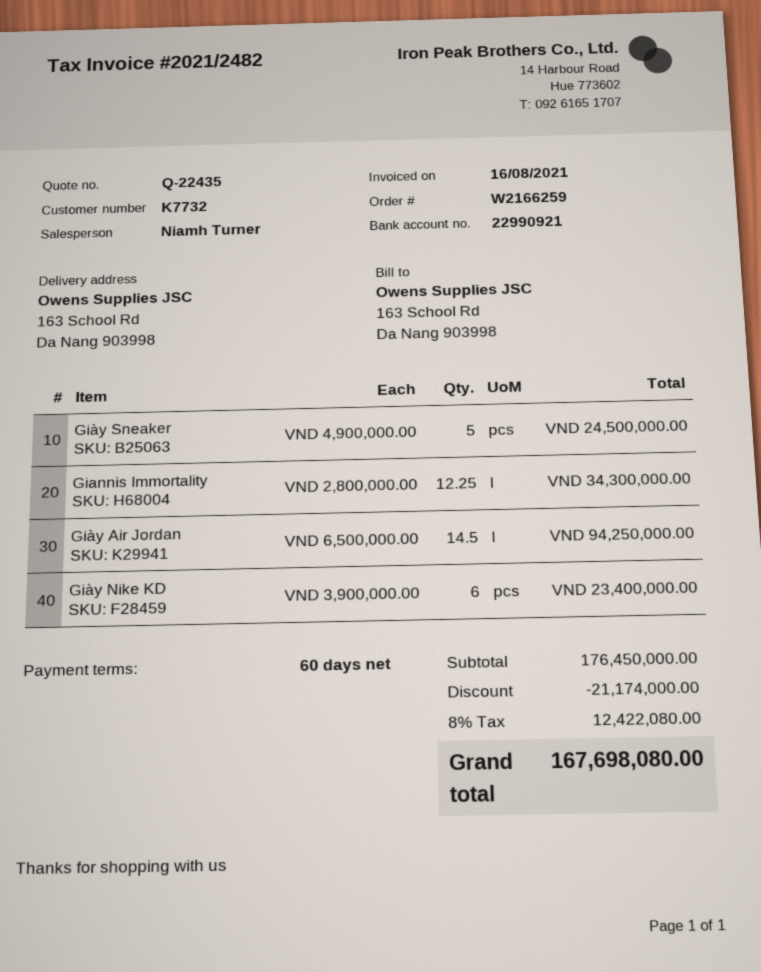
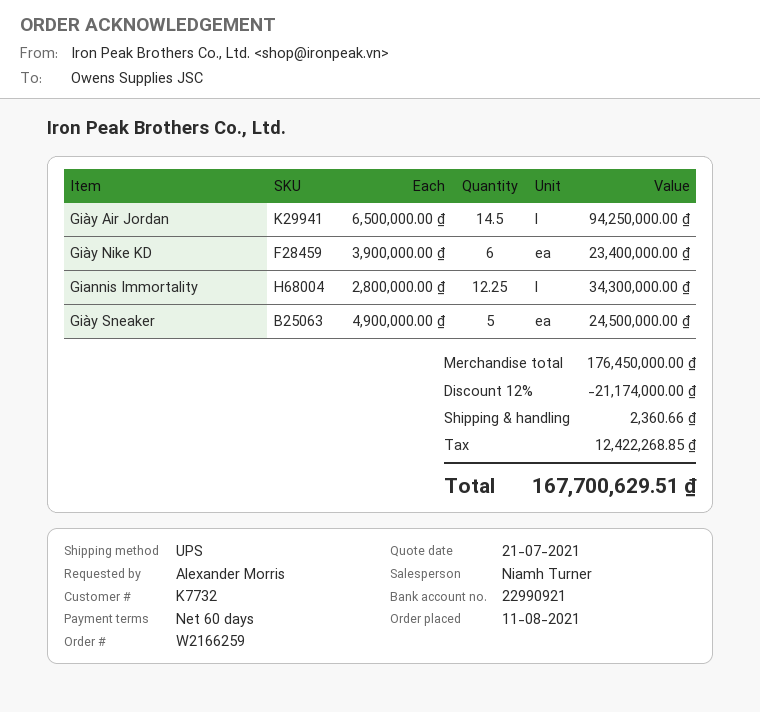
shipping: none -> 2360.66
tax: 12422080.00 -> 12422268.85
total: 167698080.00 -> 167700629.51

